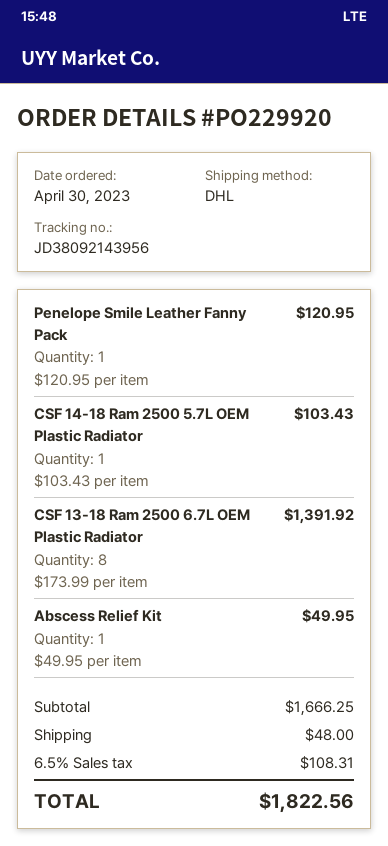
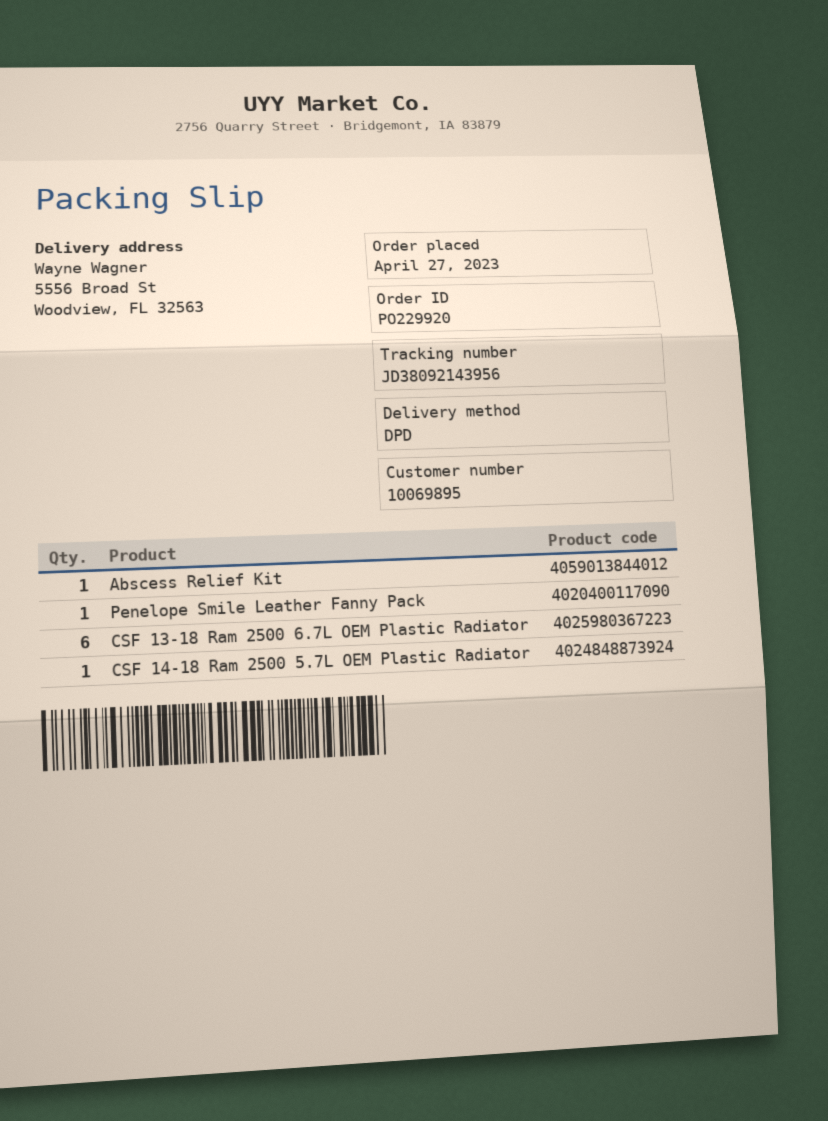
order date: 2023-04-30 -> 2023-04-27
shipping method: DHL -> DPD
CSF 13-18 Ram 2500 6.7L OEM Plastic Radiator: 8 -> 6

